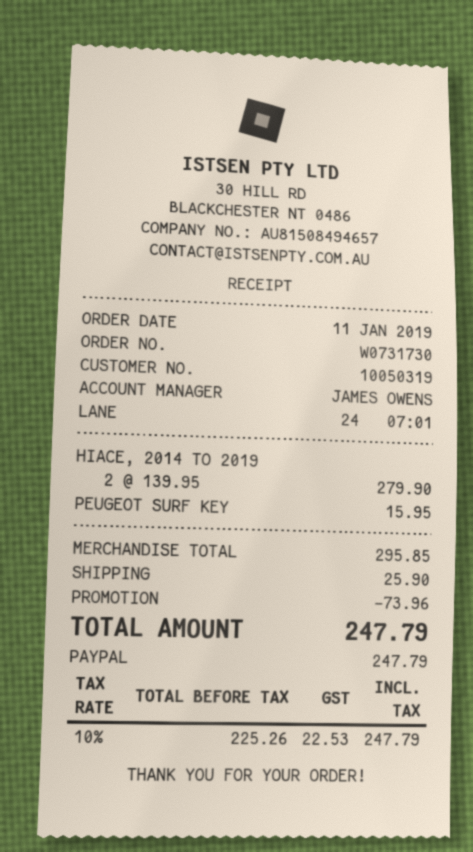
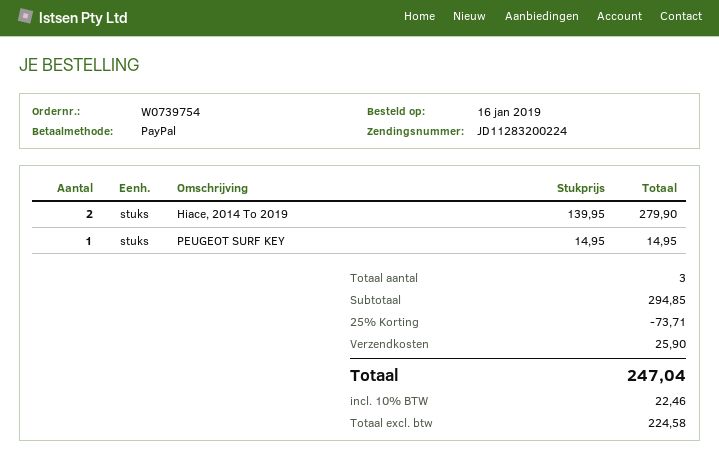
order number: W0731730 -> W0739754
order date: 2019-01-11 -> 2019-01-16
PEUGEOT SURF KEY: 1 x 15.95 = 15.95 -> 1 x 14.95 = 14.95
subtotal: 295.85 -> 294.85
discount: 73.96 -> 73.71
net: 225.26 -> 224.58
tax: 10% = 22.53 -> 10% = 22.46
total: 247.79 -> 247.04

